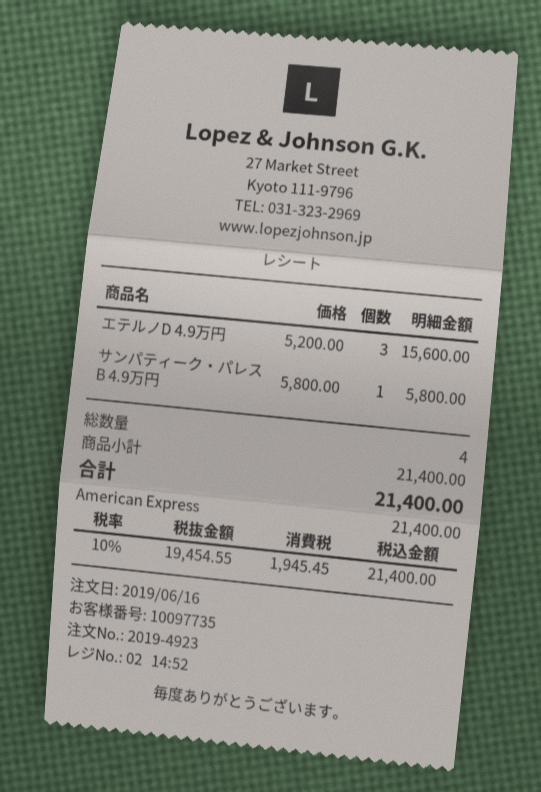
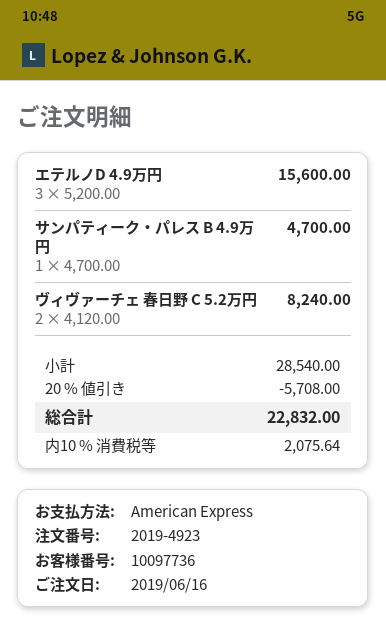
customer number: 10097735 -> 10097736
サンパティーク・パレス B 4.9万円: 1 x 5800.00 = 5800.00 -> 1 x 4700.00 = 4700.00
ヴィヴァーチェ 春日野 C 5.2万円: none -> 2 x 4120.00 = 8240.00
subtotal: 21400.00 -> 28540.00
discount: none -> 20% = 5708.00
tax: 10% = 1945.45 -> 10% = 2075.64
total: 21400.00 -> 22832.00

